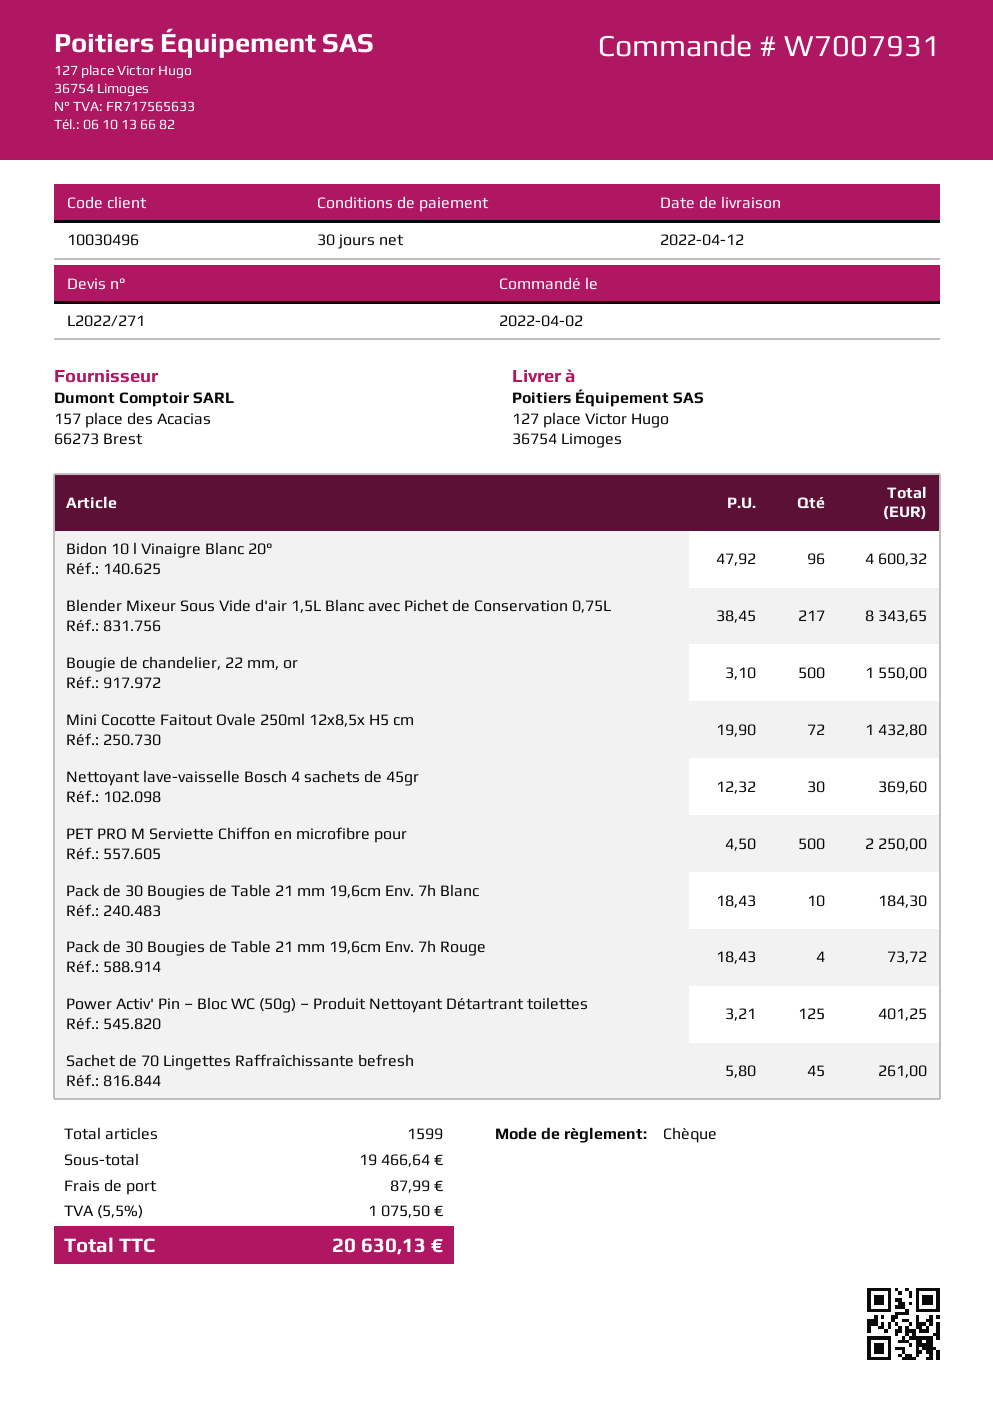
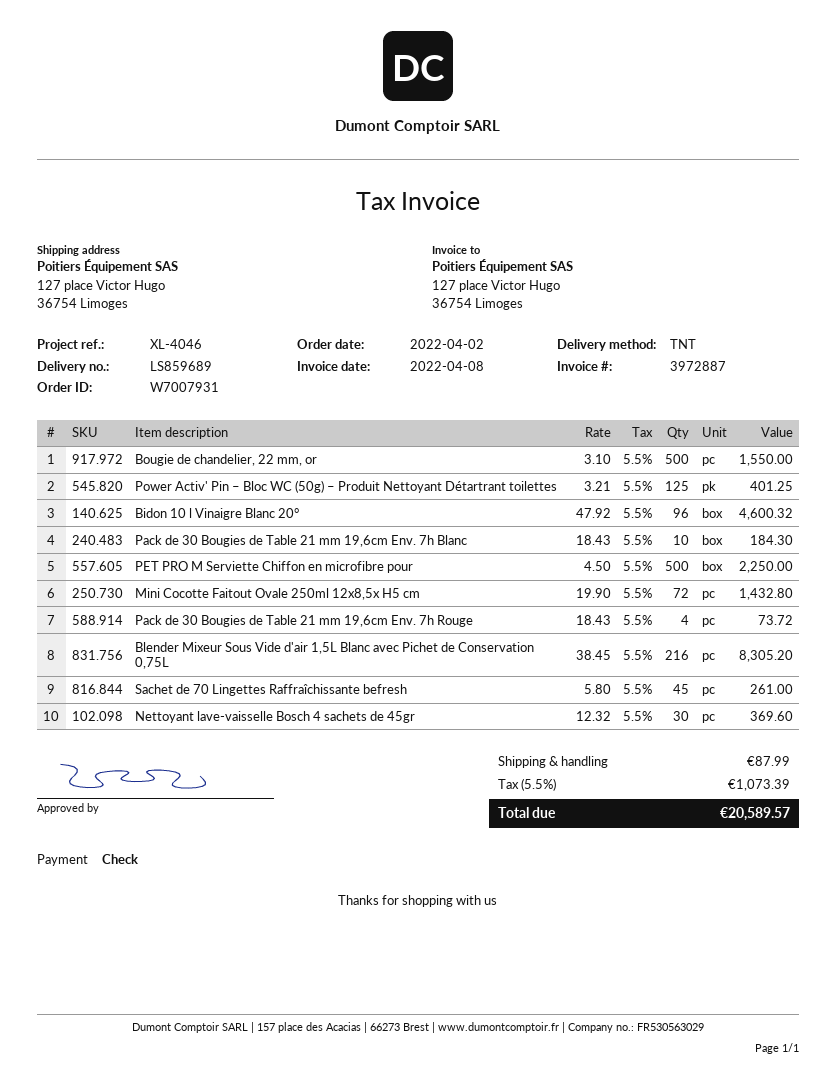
Blender Mixeur Sous Vide d'air 1,5L Blanc avec Pichet de Conservation 0,75L: 217 x 38.45 = 8343.65 -> 216 x 38.45 = 8305.20
tax: 5.5% = 1075.50 -> 5.5% = 1073.39
total: 20630.13 -> 20589.57

